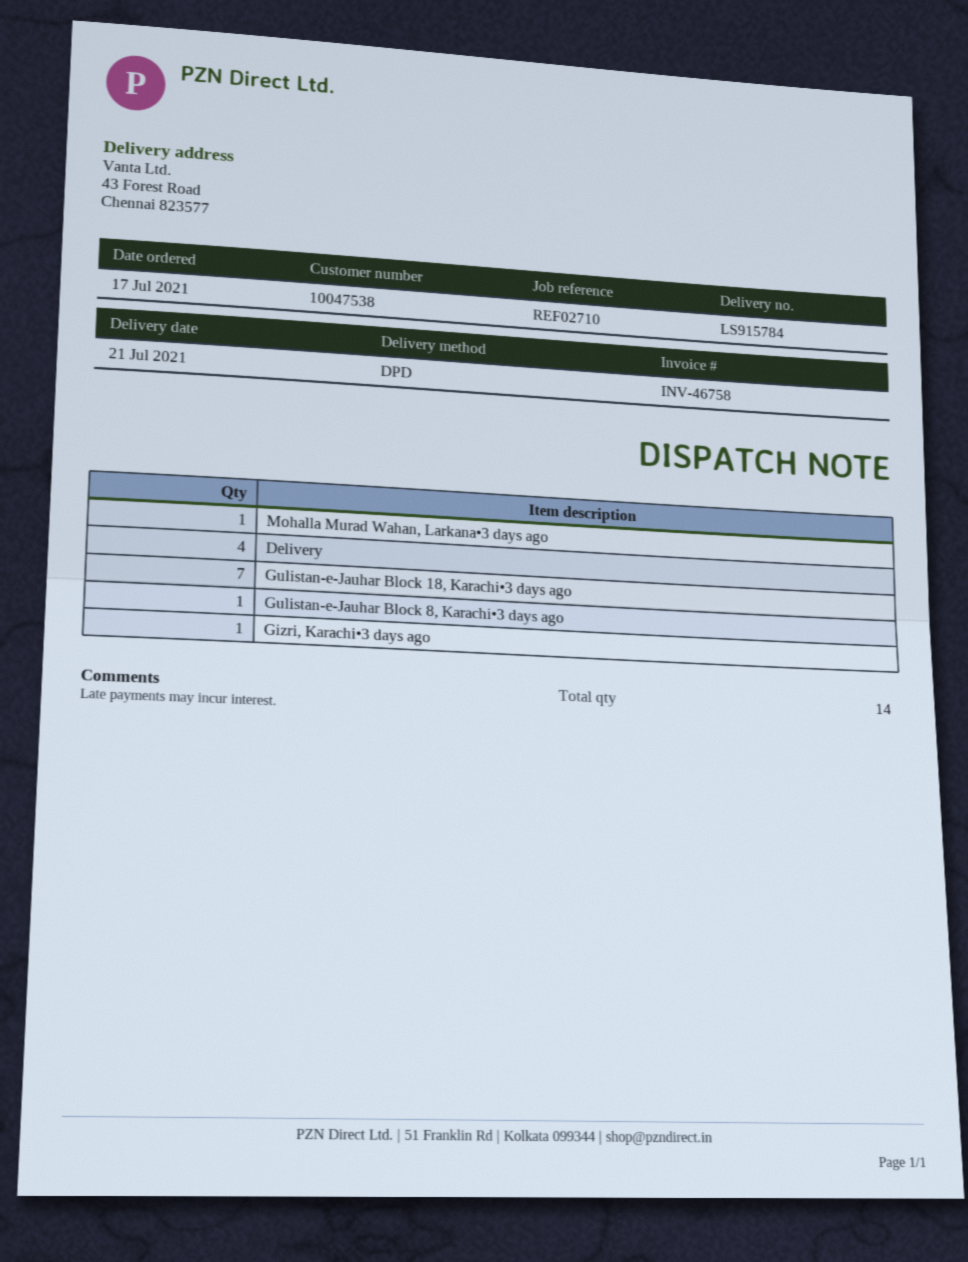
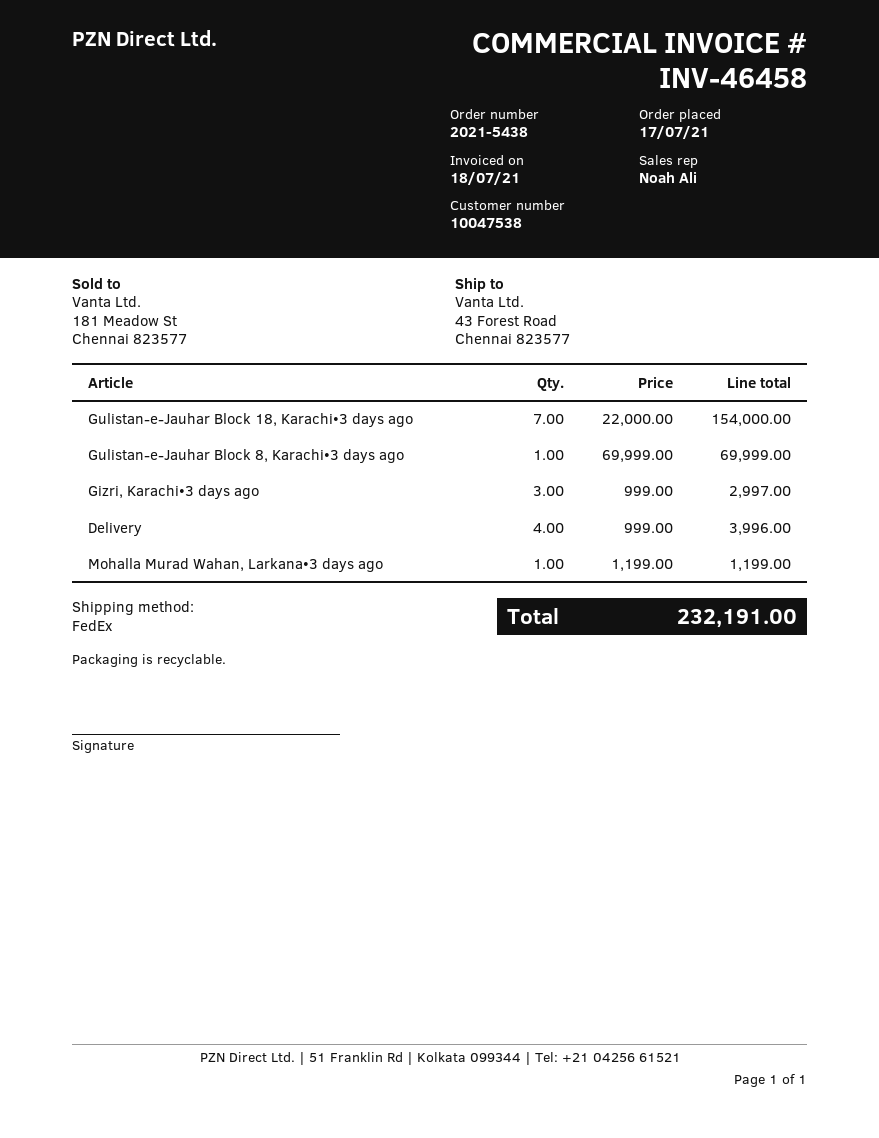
invoice number: INV-46758 -> INV-46458
shipping method: DPD -> FedEx
Gizri, Karachi•3 days ago: 1 -> 3

